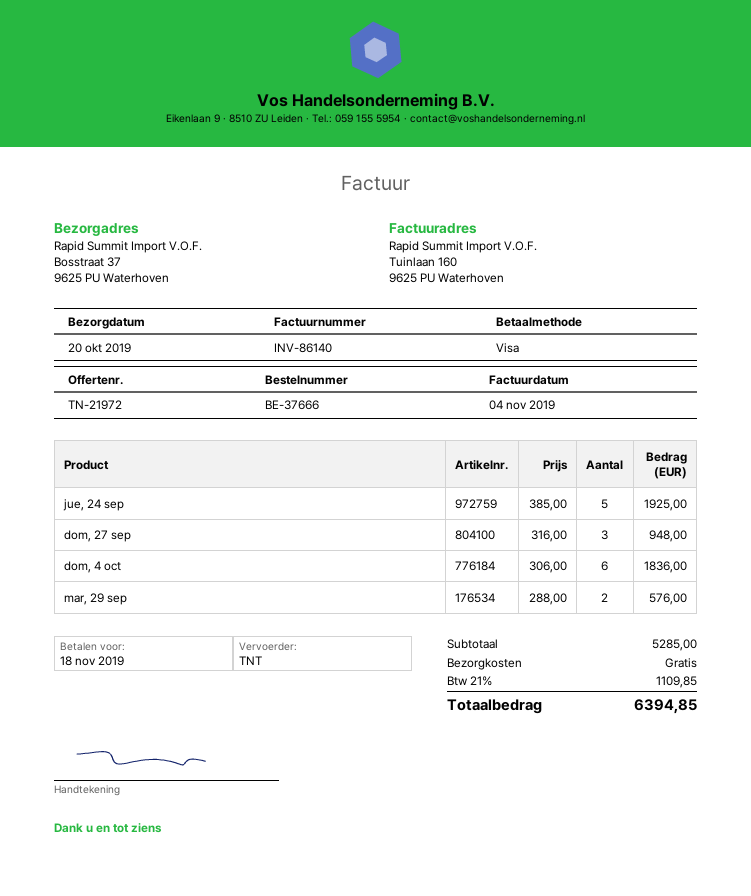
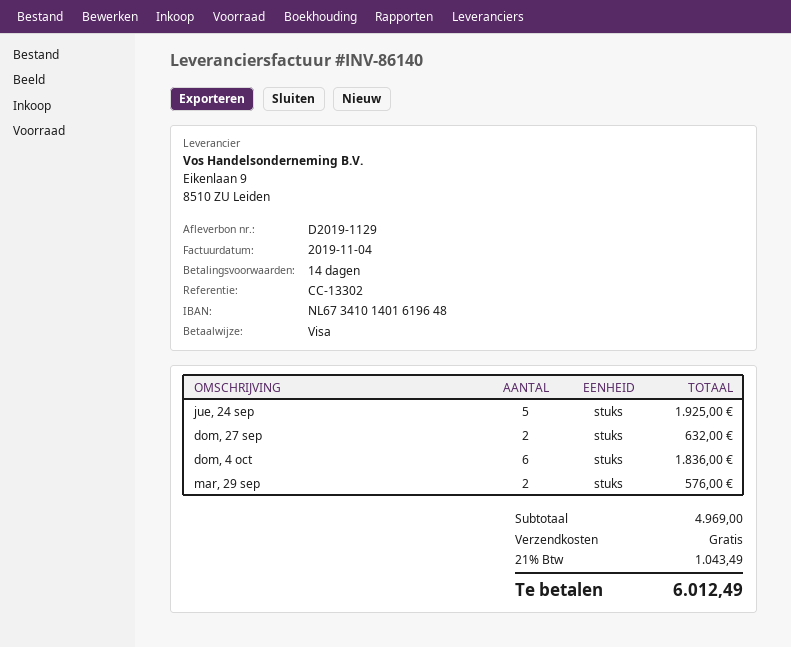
dom, 27 sep: 3 for 948.00 -> 2 for 632.00
subtotal: 5285.00 -> 4969.00
tax: 21% = 1109.85 -> 21% = 1043.49
total: 6394.85 -> 6012.49

